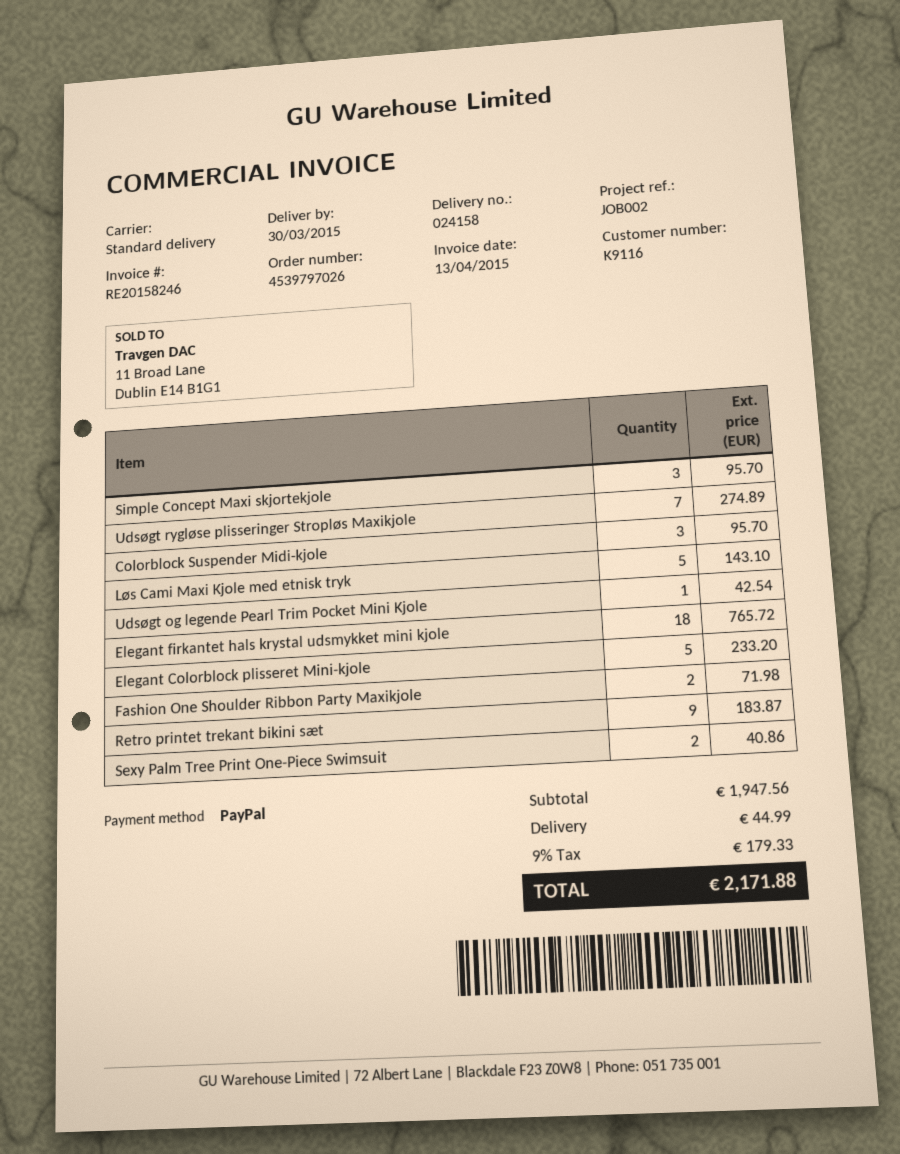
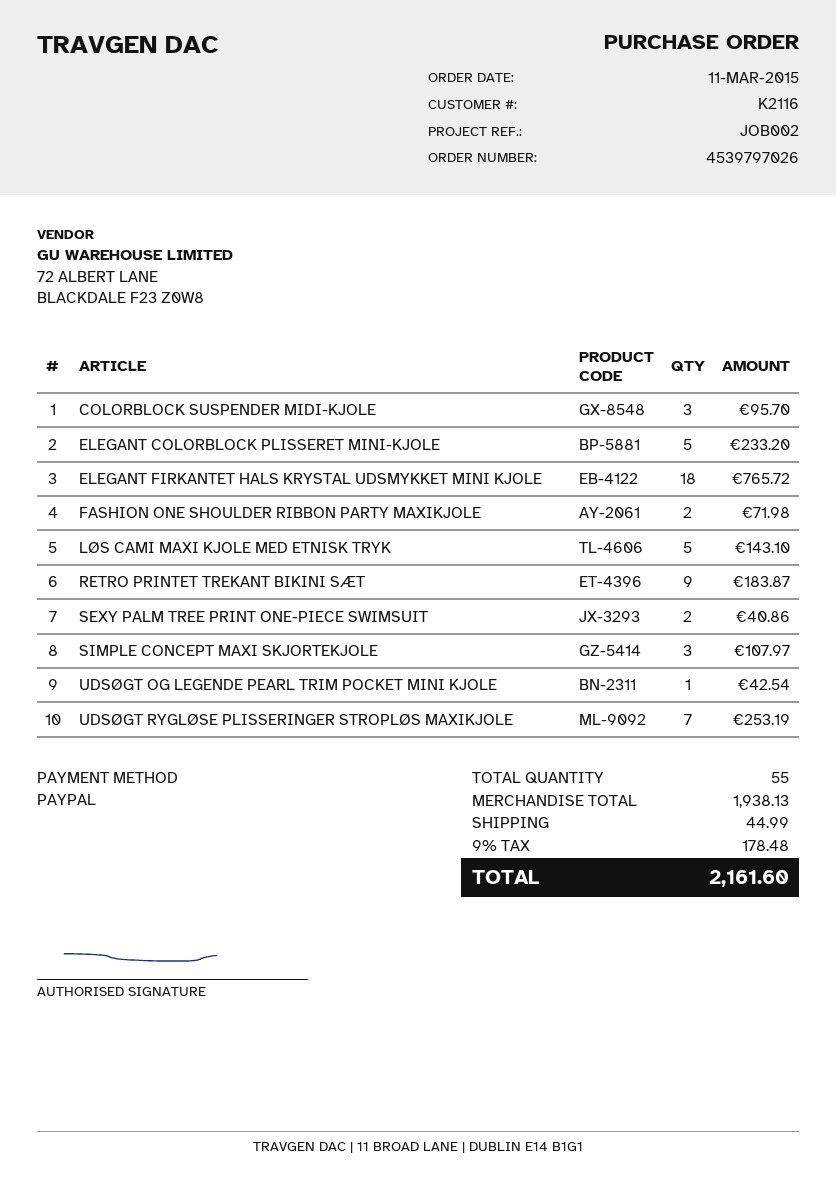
customer number: K9116 -> K2116
Simple Concept Maxi skjortekjole: 3 for 95.70 -> 3 for 107.97
Udsøgt rygløse plisseringer Stropløs Maxikjole: 7 for 274.89 -> 7 for 253.19
subtotal: 1947.56 -> 1938.13
tax: 9% = 179.33 -> 9% = 178.48
total: 2171.88 -> 2161.60

